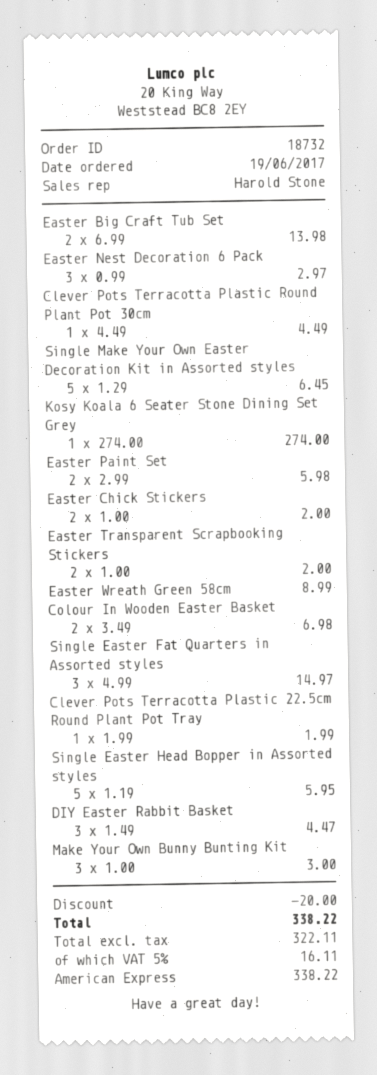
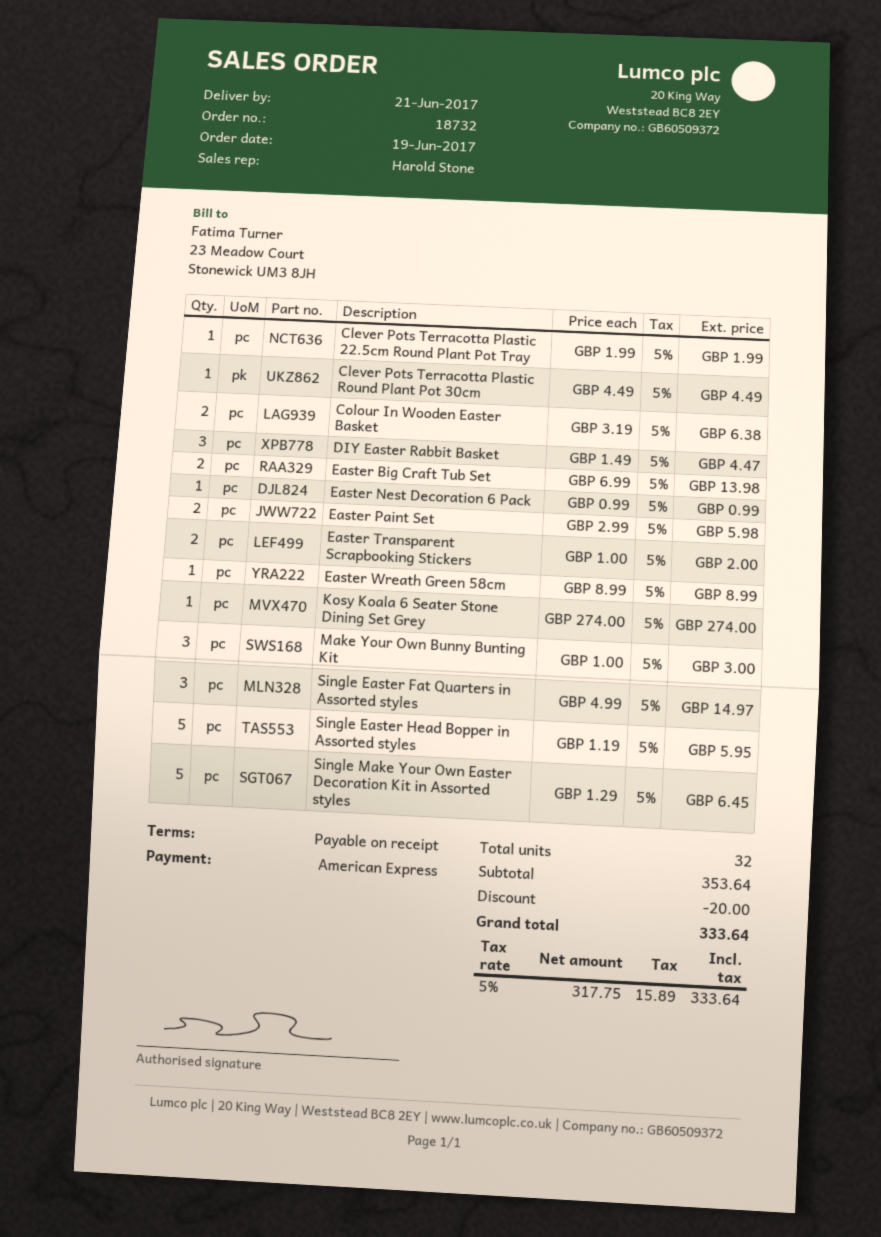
Easter Nest Decoration 6 Pack: 3 x 0.99 = 2.97 -> 1 x 0.99 = 0.99
Easter Chick Stickers: 2 x 1.00 = 2.00 -> none
Colour In Wooden Easter Basket: 2 x 3.49 = 6.98 -> 2 x 3.19 = 6.38
net: 322.11 -> 317.75
tax: 5% = 16.11 -> 5% = 15.89
total: 338.22 -> 333.64

